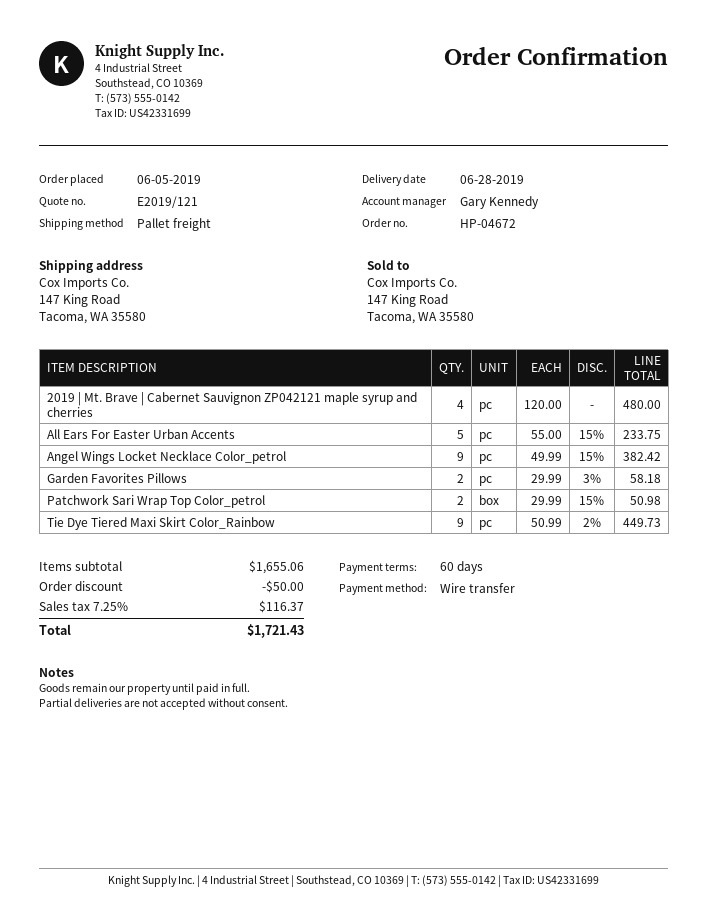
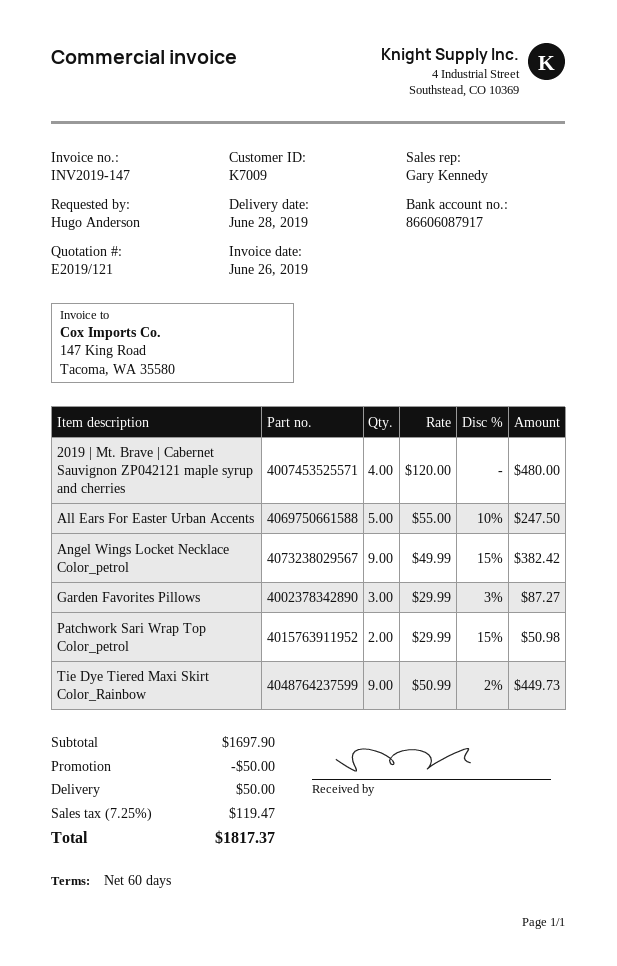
All Ears For Easter Urban Accents: 5 x 55.00 - 15% = 233.75 -> 5 x 55.00 - 10% = 247.50
Garden Favorites Pillows: 2 x 29.99 - 3% = 58.18 -> 3 x 29.99 - 3% = 87.27
subtotal: 1655.06 -> 1697.90
shipping: none -> 50.00
tax: 7.25% = 116.37 -> 7.25% = 119.47
total: 1721.43 -> 1817.37

